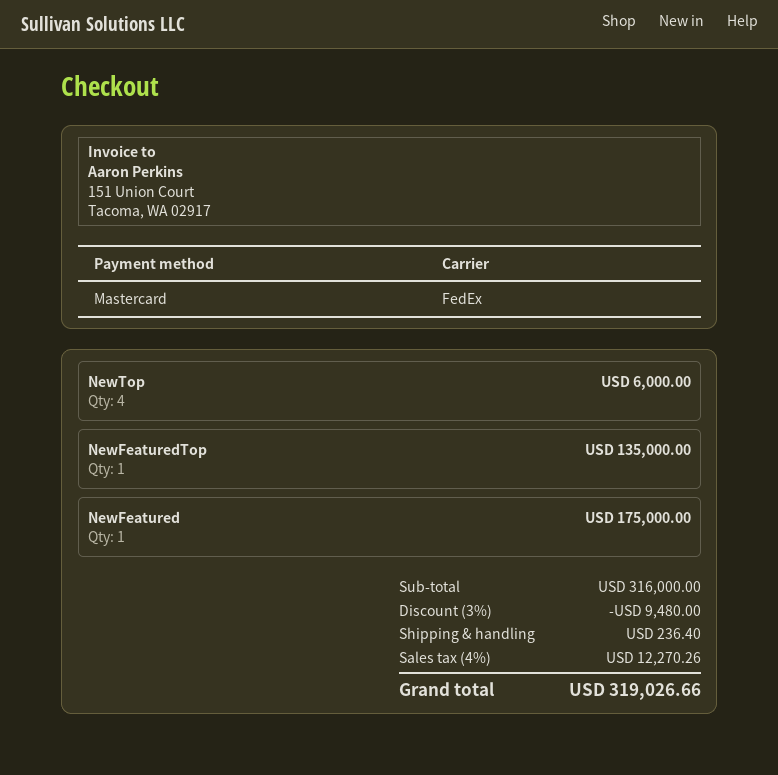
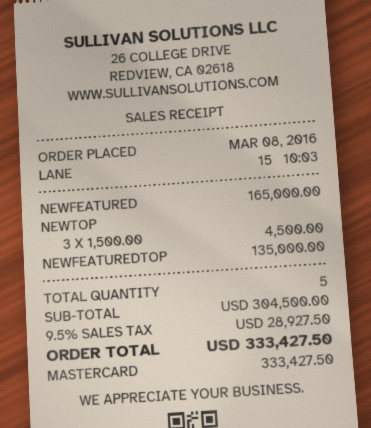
NewTop: 4 for 6000.00 -> 3 for 4500.00
NewFeatured: 1 for 175000.00 -> 1 for 165000.00
subtotal: 316000.00 -> 304500.00
discount: 3% = 9480.00 -> none
shipping: 236.40 -> none
tax: 4% = 12270.26 -> 9.5% = 28927.50
total: 319026.66 -> 333427.50

